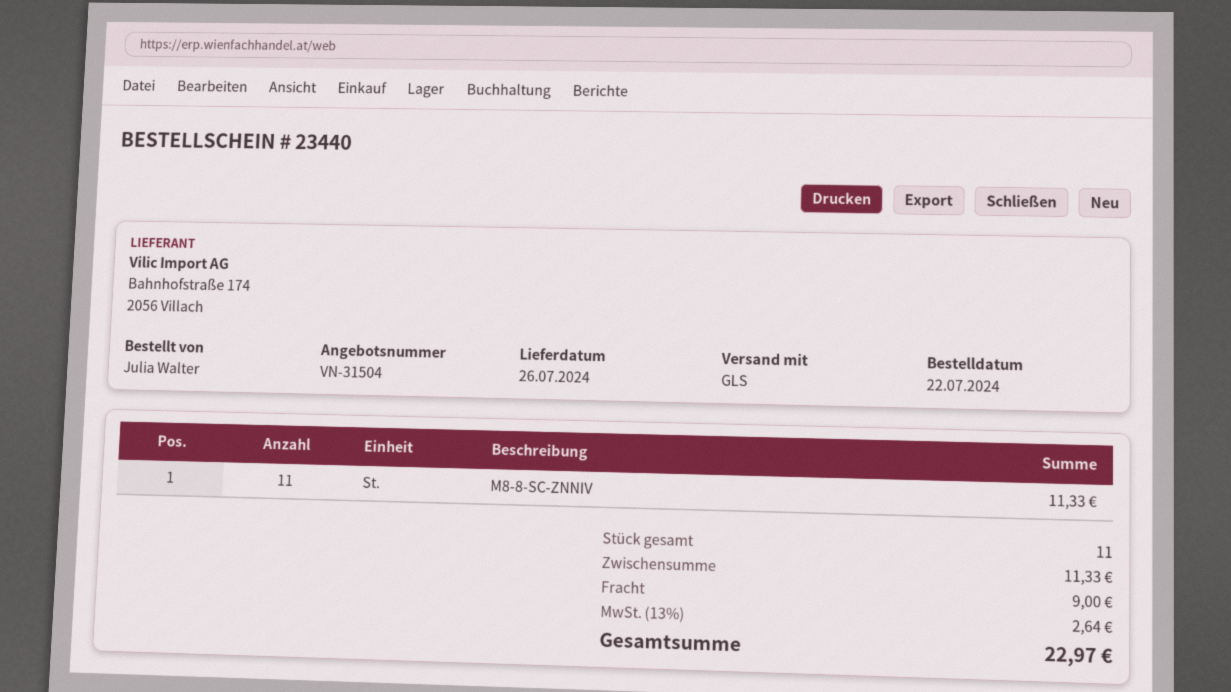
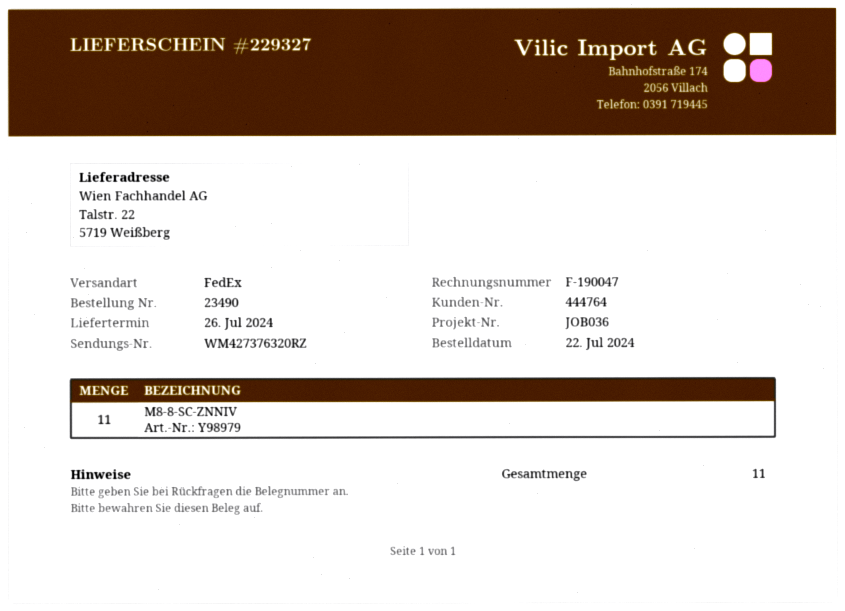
order number: 23440 -> 23490
shipping method: GLS -> FedEx

